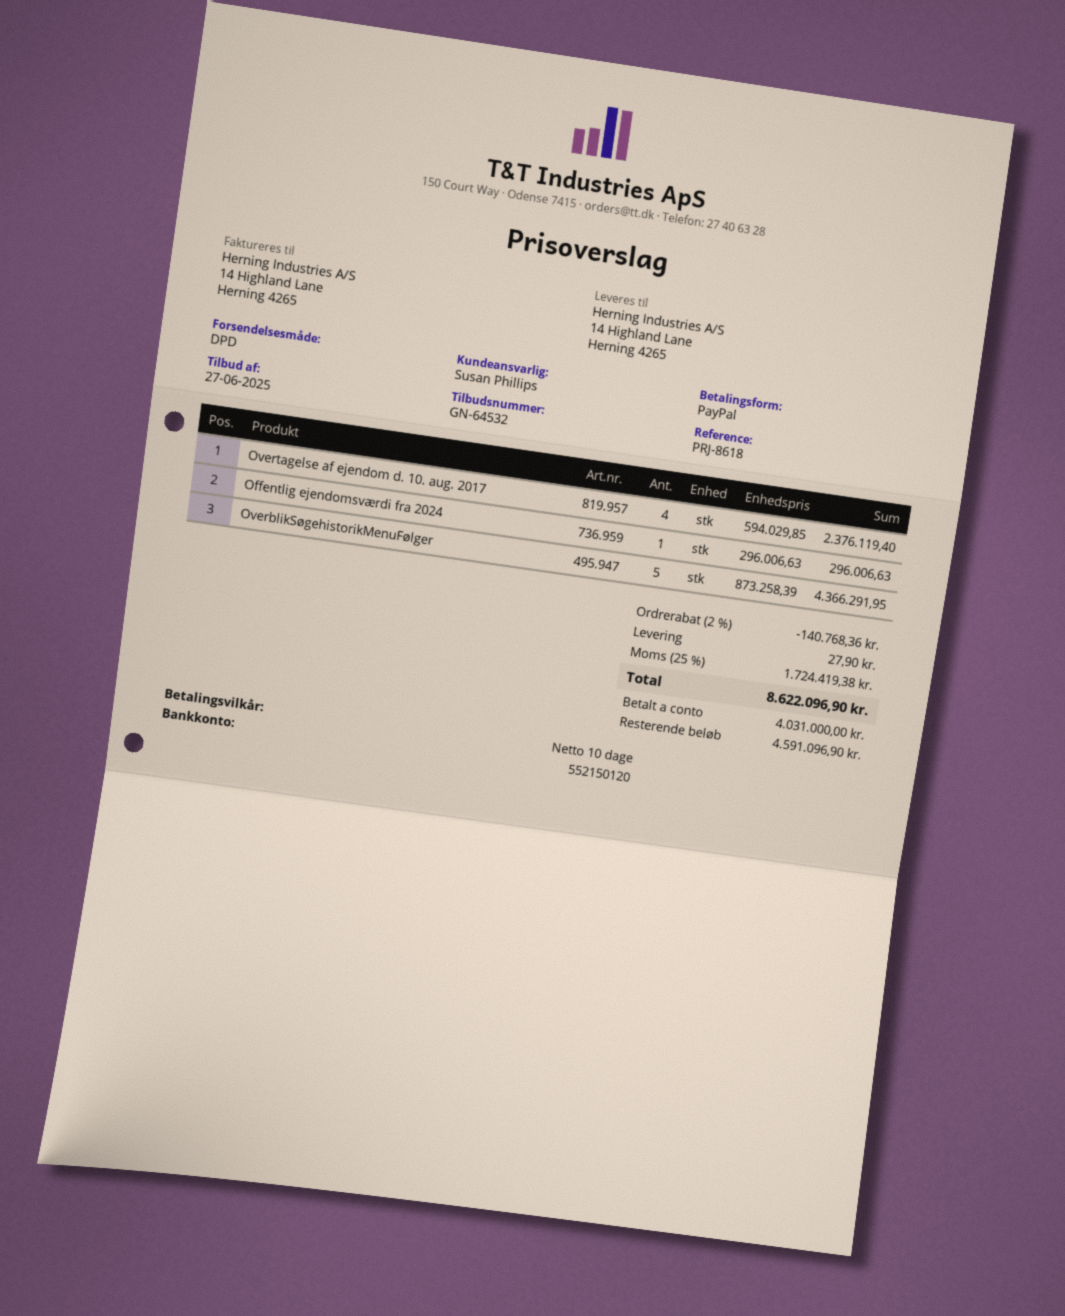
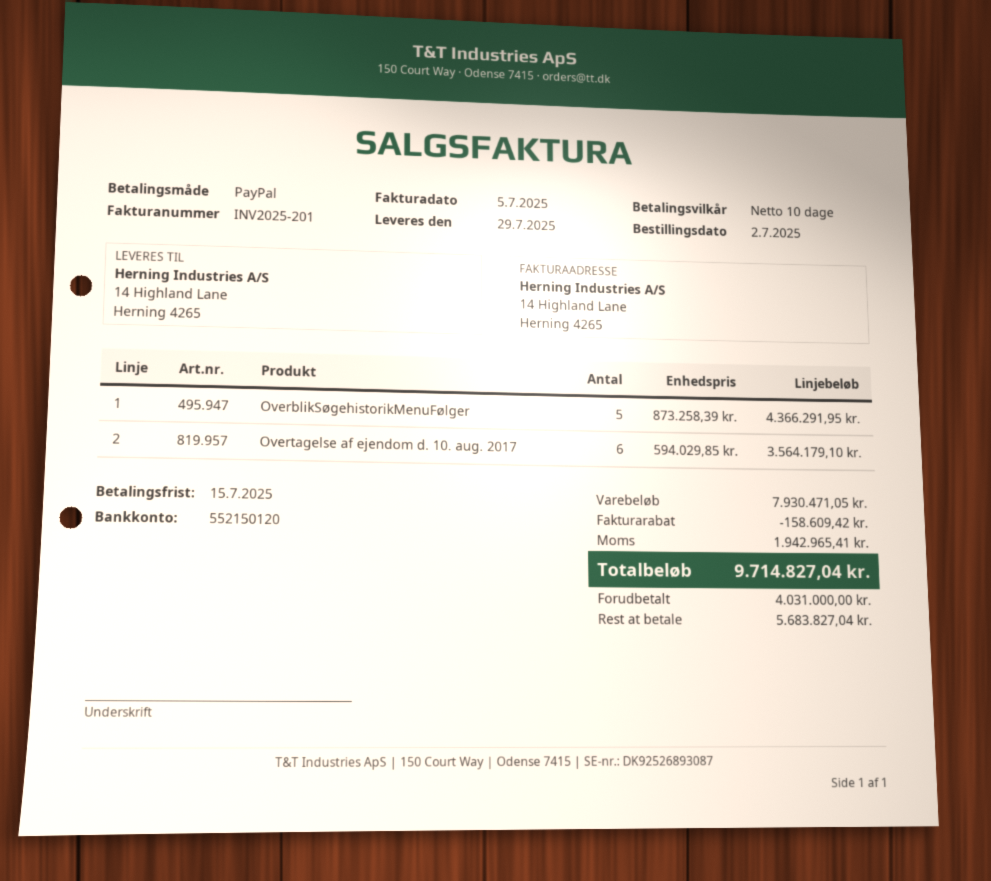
Overtagelse af ejendom d. 10. aug. 2017: 4 x 594029.85 = 2376119.40 -> 6 x 594029.85 = 3564179.10
Offentlig ejendomsværdi fra 2024: 1 x 296006.63 = 296006.63 -> none
discount: 140768.36 -> 158609.42
shipping: 27.90 -> none
tax: 1724419.38 -> 1942965.41
total: 8622096.90 -> 9714827.04
balance: 4591096.90 -> 5683827.04

